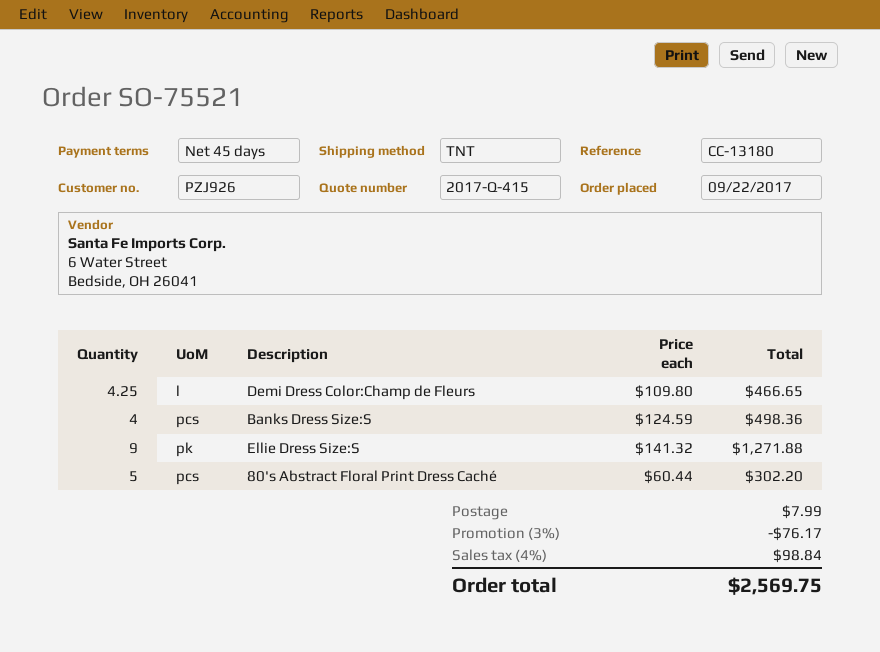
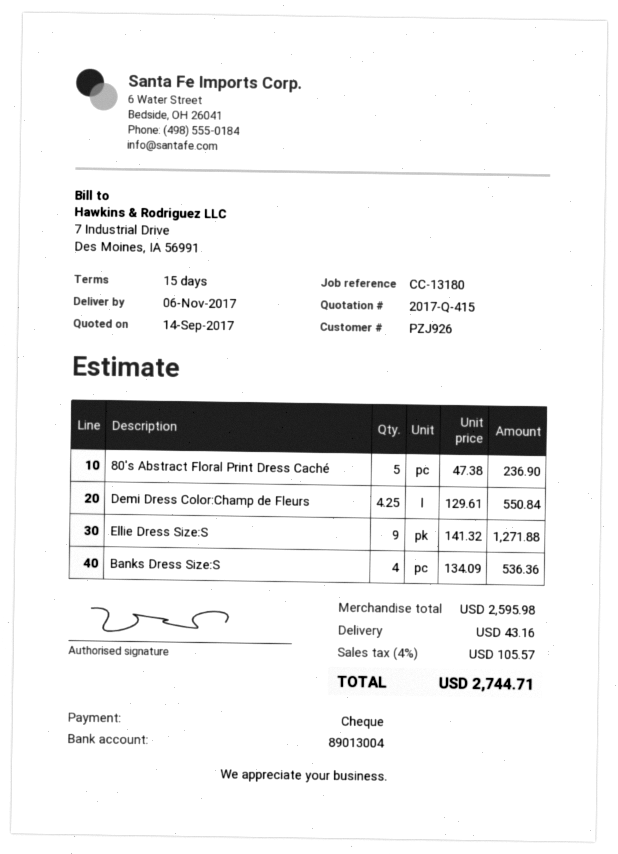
payment terms: 45 days -> 15 days
Demi Dress Color:Champ de Fleurs: 4.25 x 109.80 = 466.65 -> 4.25 x 129.61 = 550.84
Banks Dress Size:S: 4 x 124.59 = 498.36 -> 4 x 134.09 = 536.36
80's Abstract Floral Print Dress Caché: 5 x 60.44 = 302.20 -> 5 x 47.38 = 236.90
discount: 3% = 76.17 -> none
shipping: 7.99 -> 43.16
tax: 4% = 98.84 -> 4% = 105.57
total: 2569.75 -> 2744.71

